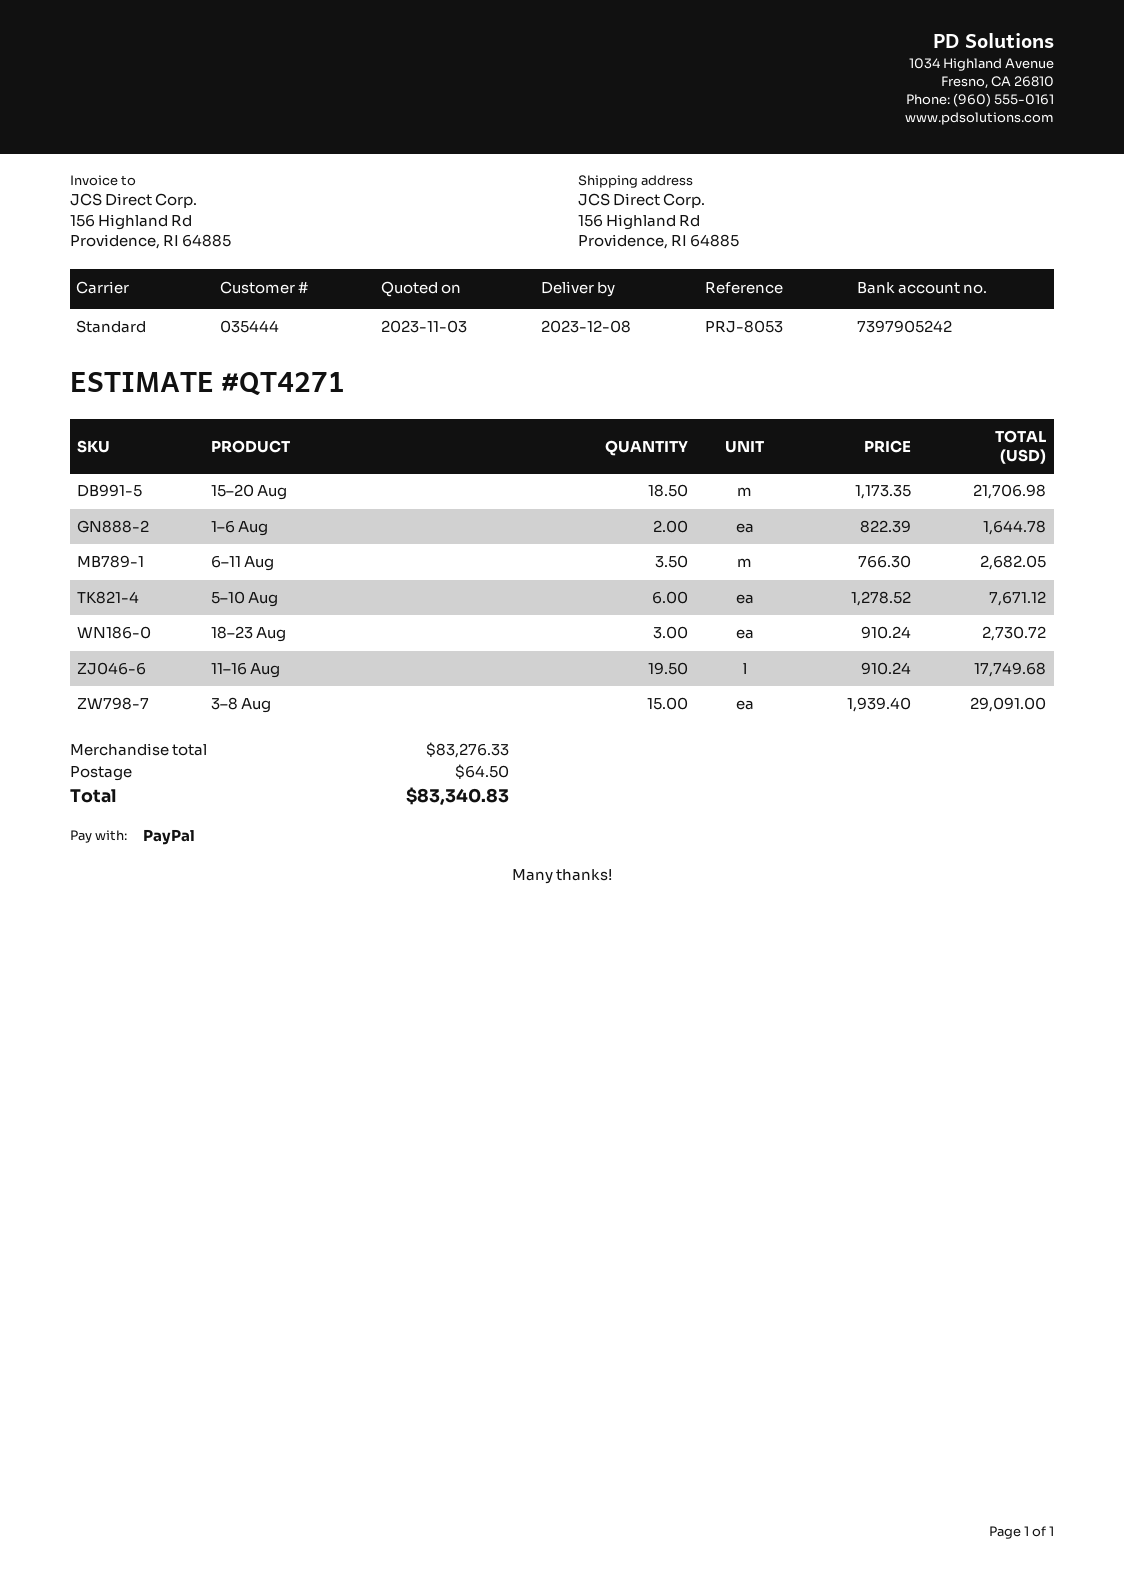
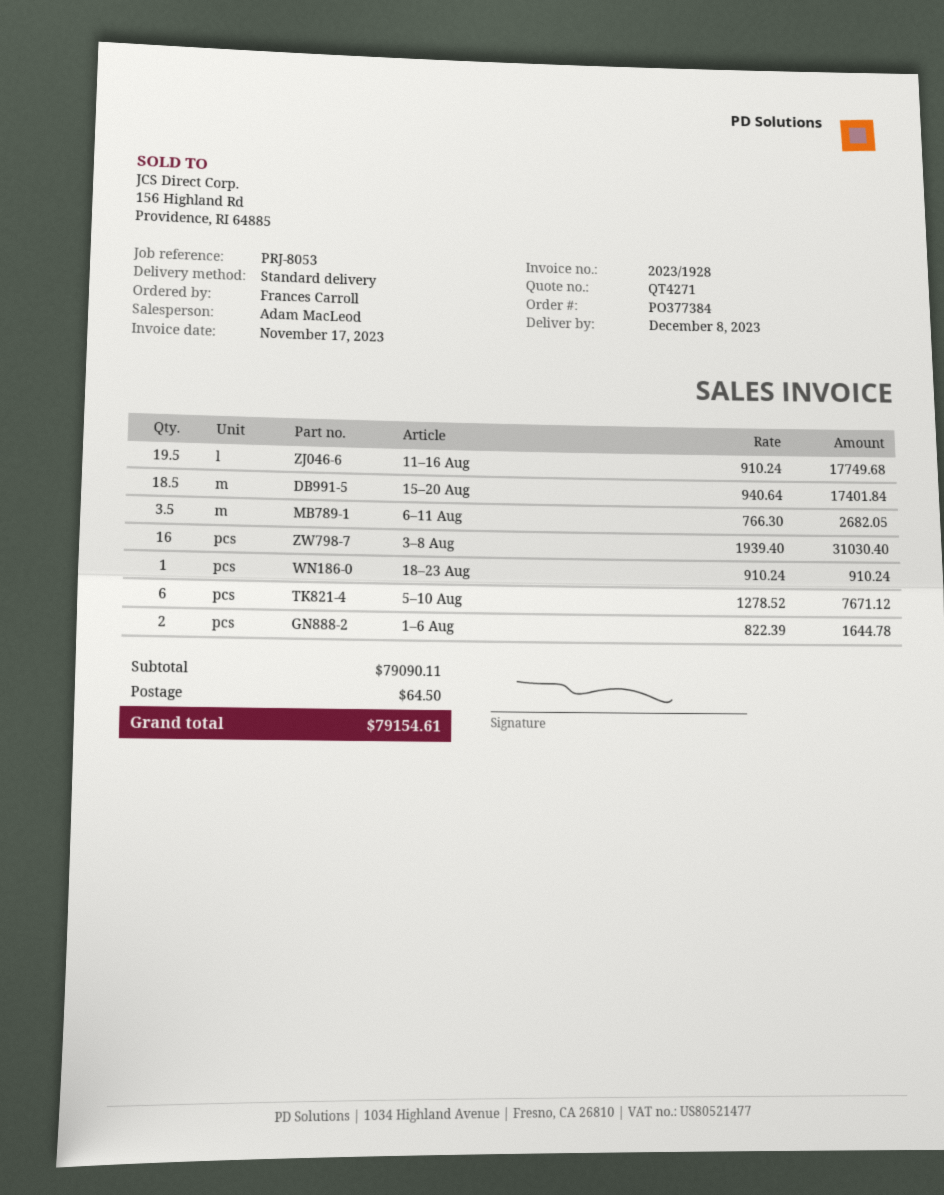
15–20 Aug: 18.5 x 1173.35 = 21706.98 -> 18.5 x 940.64 = 17401.84
18–23 Aug: 3 x 910.24 = 2730.72 -> 1 x 910.24 = 910.24
3–8 Aug: 15 x 1939.40 = 29091.00 -> 16 x 1939.40 = 31030.40
subtotal: 83276.33 -> 79090.11
total: 83340.83 -> 79154.61

